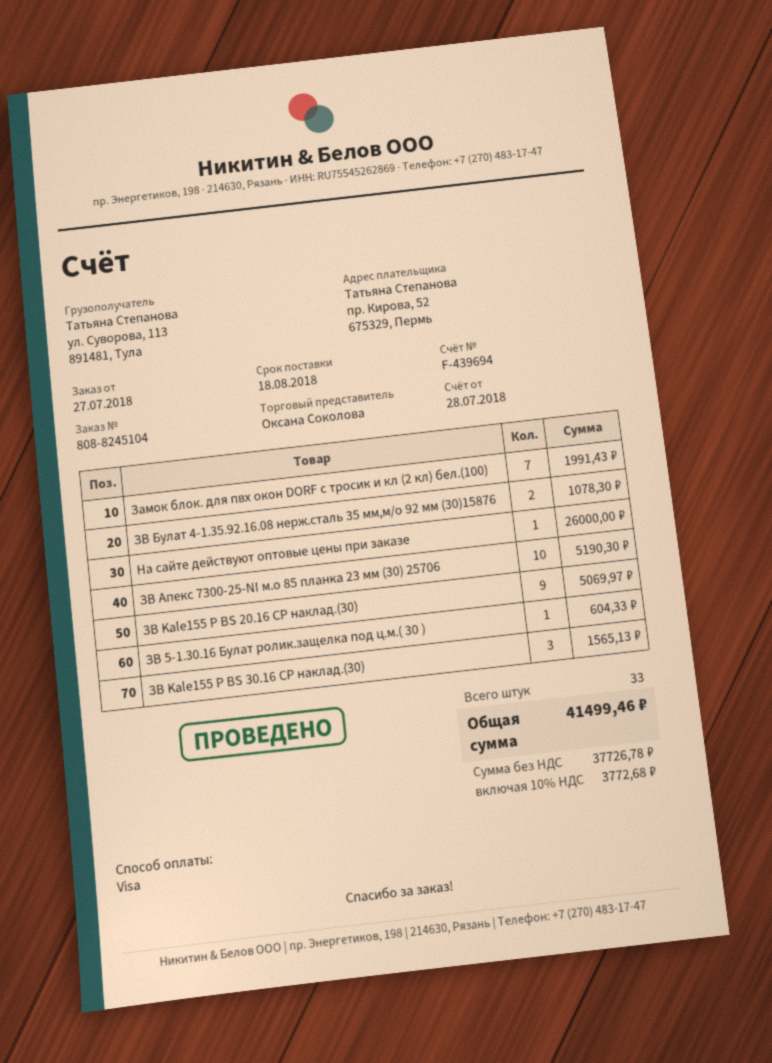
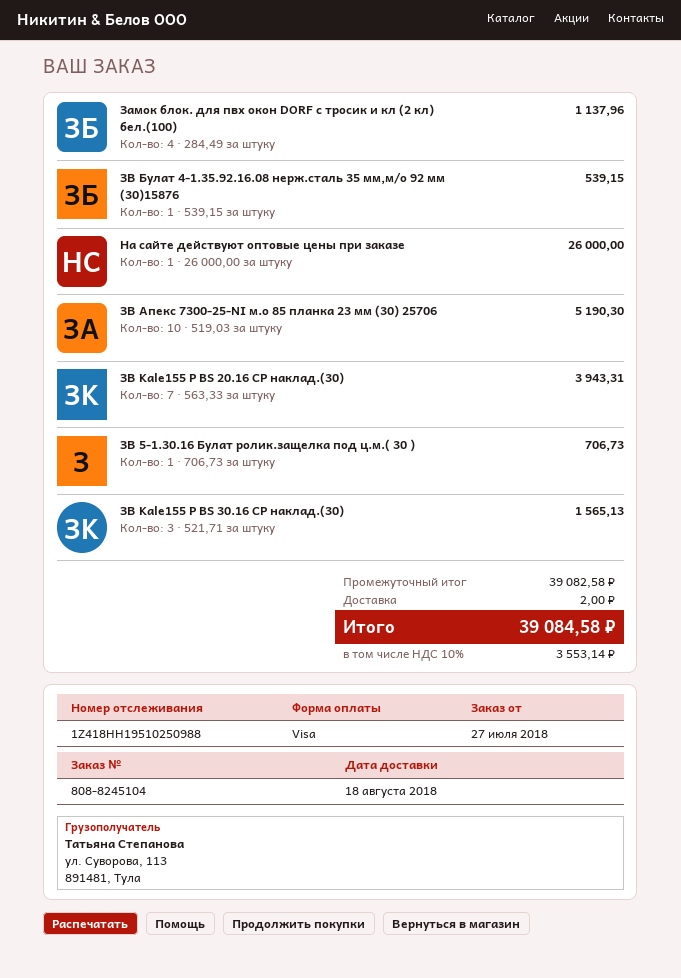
Замок блок. для пвх окон DORF с тросик и кл (2 кл) бел.(100): 7 for 1991.43 -> 4 for 1137.96
ЗВ Булат 4-1.35.92.16.08 нерж.сталь 35 мм,м/о 92 мм (30)15876: 2 for 1078.30 -> 1 for 539.15
ЗВ Kale155 P BS 20.16 CP наклад.(30): 9 for 5069.97 -> 7 for 3943.31
ЗВ 5-1.30.16 Булат ролик.защелка под ц.м.( 30 ): 1 for 604.33 -> 1 for 706.73
shipping: none -> 2.00
tax: 10% = 3772.68 -> 10% = 3553.14
total: 41499.46 -> 39084.58

